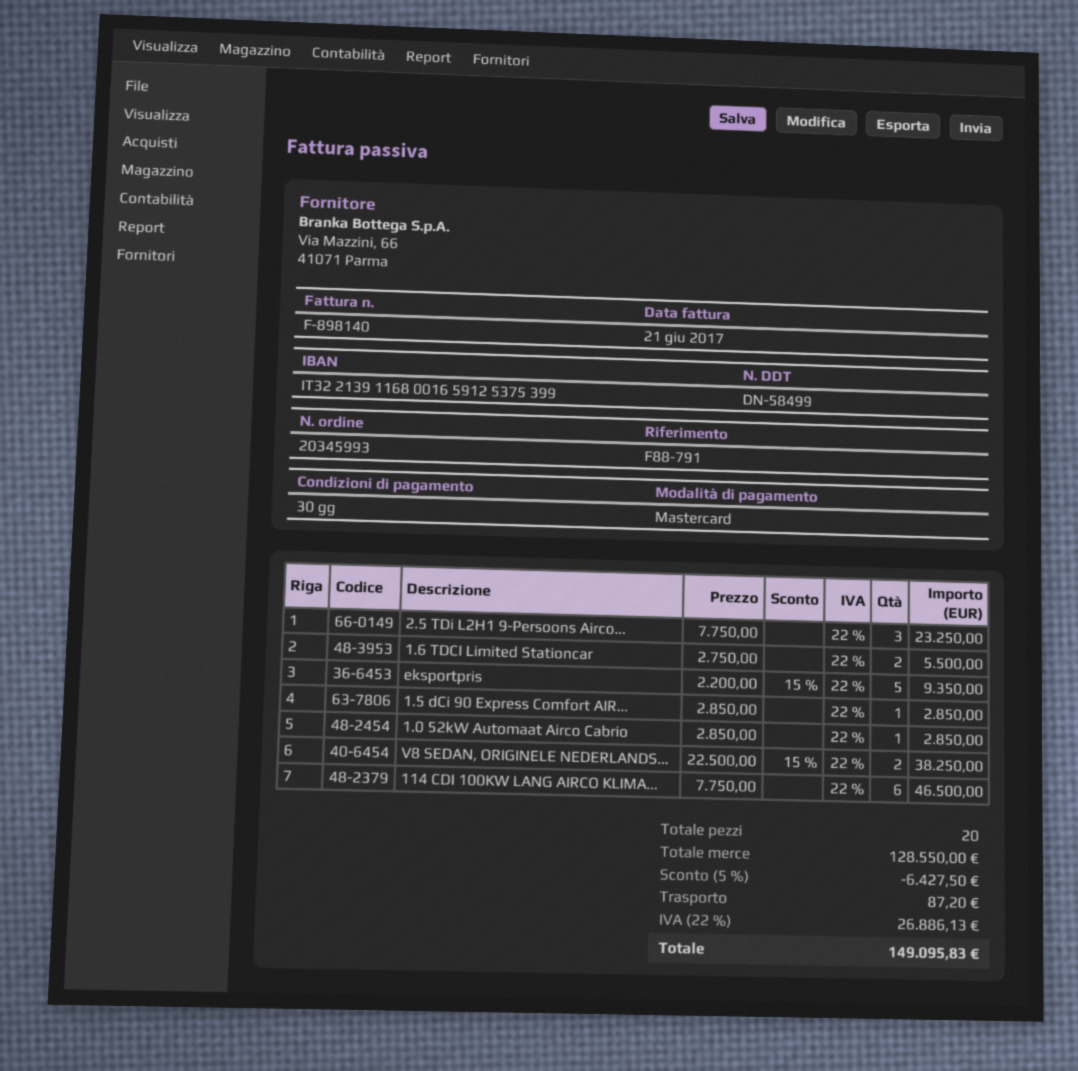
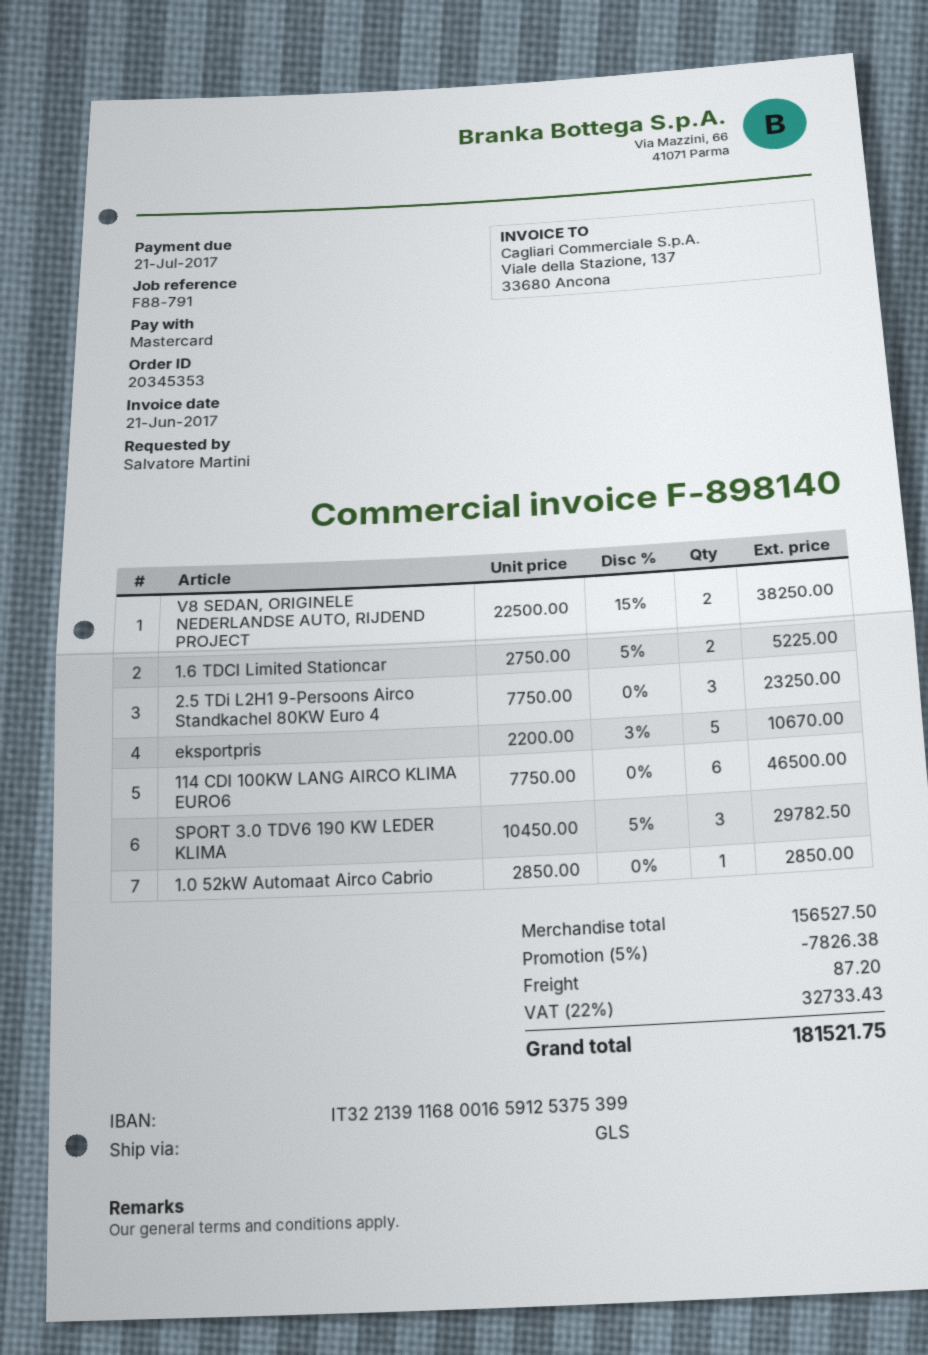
order number: 20345993 -> 20345353
1.6 TDCI Limited Stationcar: 2 x 2750.00 = 5500.00 -> 2 x 2750.00 - 5% = 5225.00
eksportpris: 5 x 2200.00 - 15% = 9350.00 -> 5 x 2200.00 - 3% = 10670.00
1.5 dCi 90 Express Comfort AIR...: 1 x 2850.00 = 2850.00 -> none
SPORT 3.0 TDV6 190 KW LEDER KLIMA: none -> 3 x 10450.00 - 5% = 29782.50
subtotal: 128550.00 -> 156527.50
discount: 5% = 6427.50 -> 5% = 7826.38
tax: 22% = 26886.13 -> 22% = 32733.43
total: 149095.83 -> 181521.75

